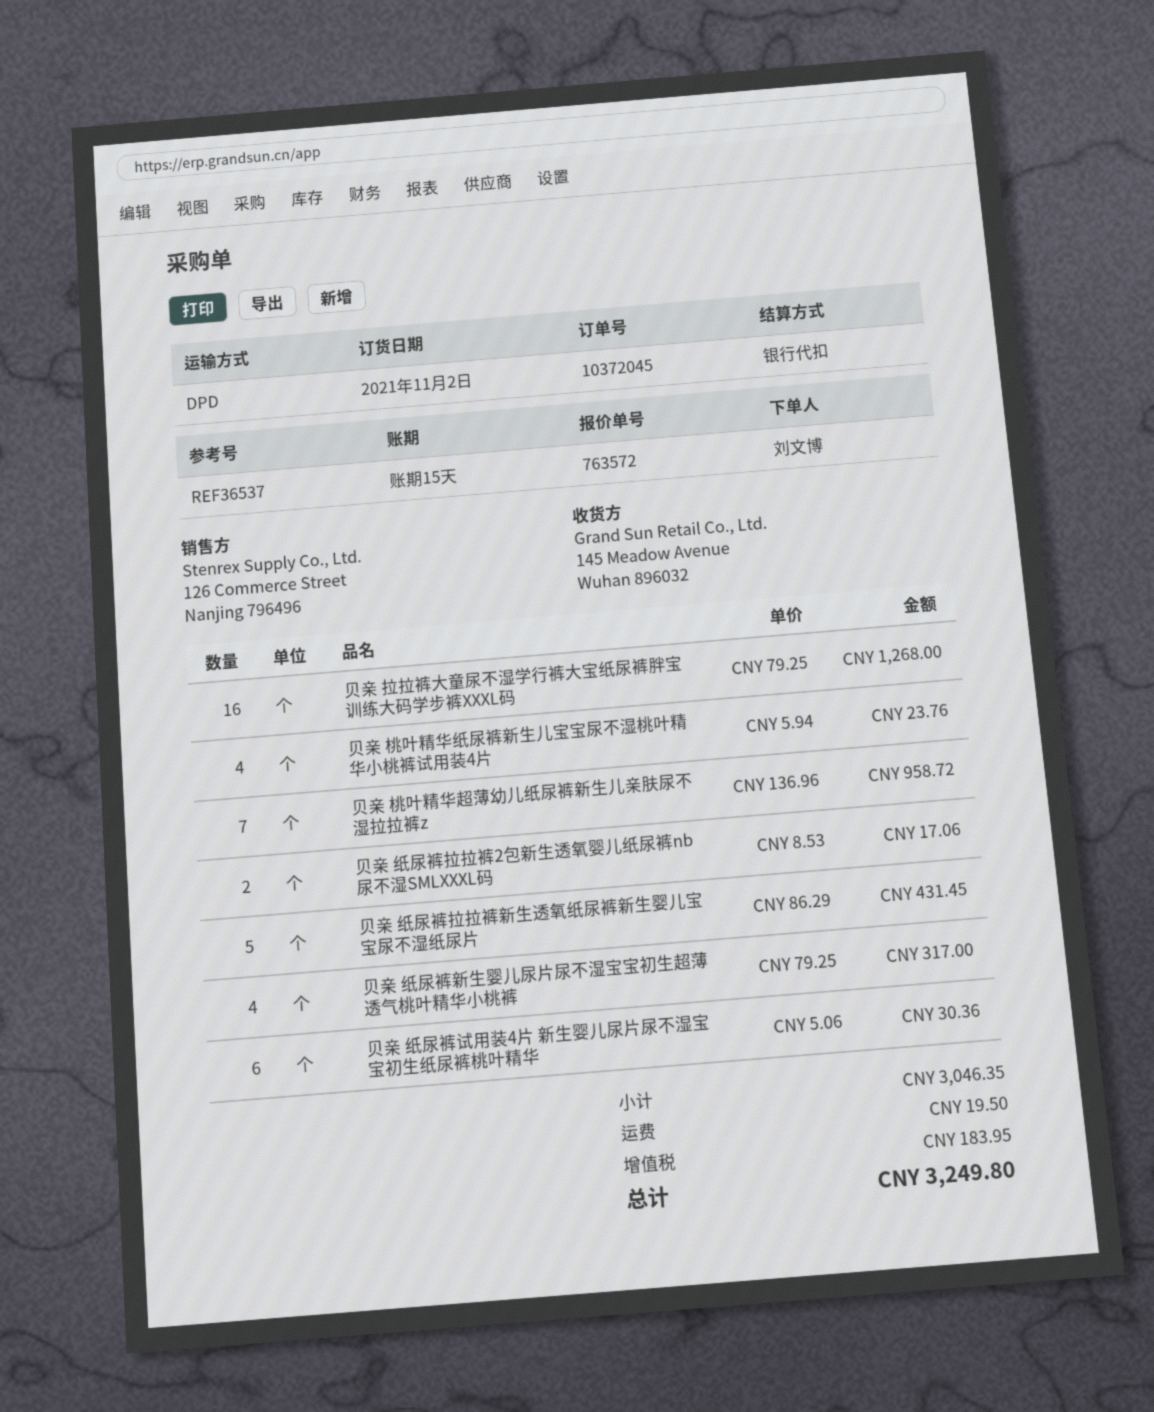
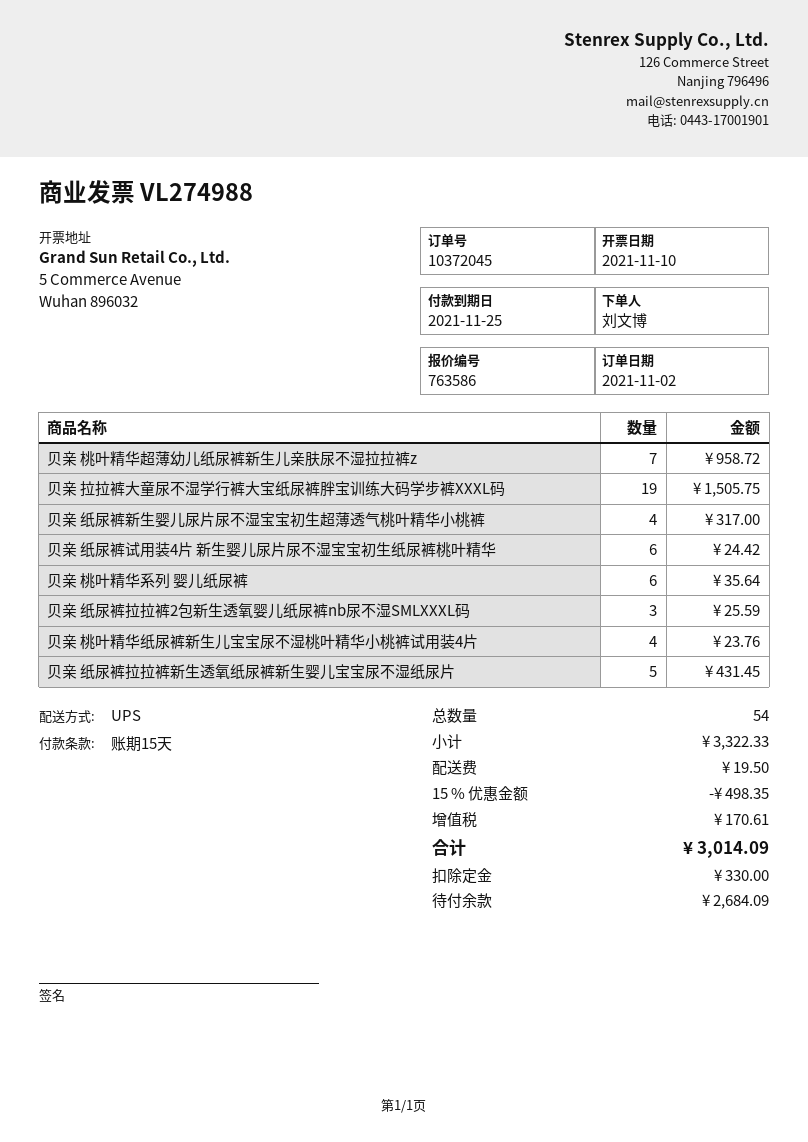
quote number: 763572 -> 763586
shipping method: DPD -> UPS
贝亲 拉拉裤大童尿不湿学行裤大宝纸尿裤胖宝训练大码学步裤XXXL码: 16 for 1268.00 -> 19 for 1505.75
贝亲 纸尿裤拉拉裤2包新生透氧婴儿纸尿裤nb尿不湿SMLXXXL码: 2 for 17.06 -> 3 for 25.59
贝亲 纸尿裤试用装4片 新生婴儿尿片尿不湿宝宝初生纸尿裤桃叶精华: 6 for 30.36 -> 6 for 24.42
贝亲 桃叶精华系列 婴儿纸尿裤: none -> 6 for 35.64
subtotal: 3046.35 -> 3322.33
discount: none -> 15% = 498.35
tax: 183.95 -> 170.61
total: 3249.80 -> 3014.09

